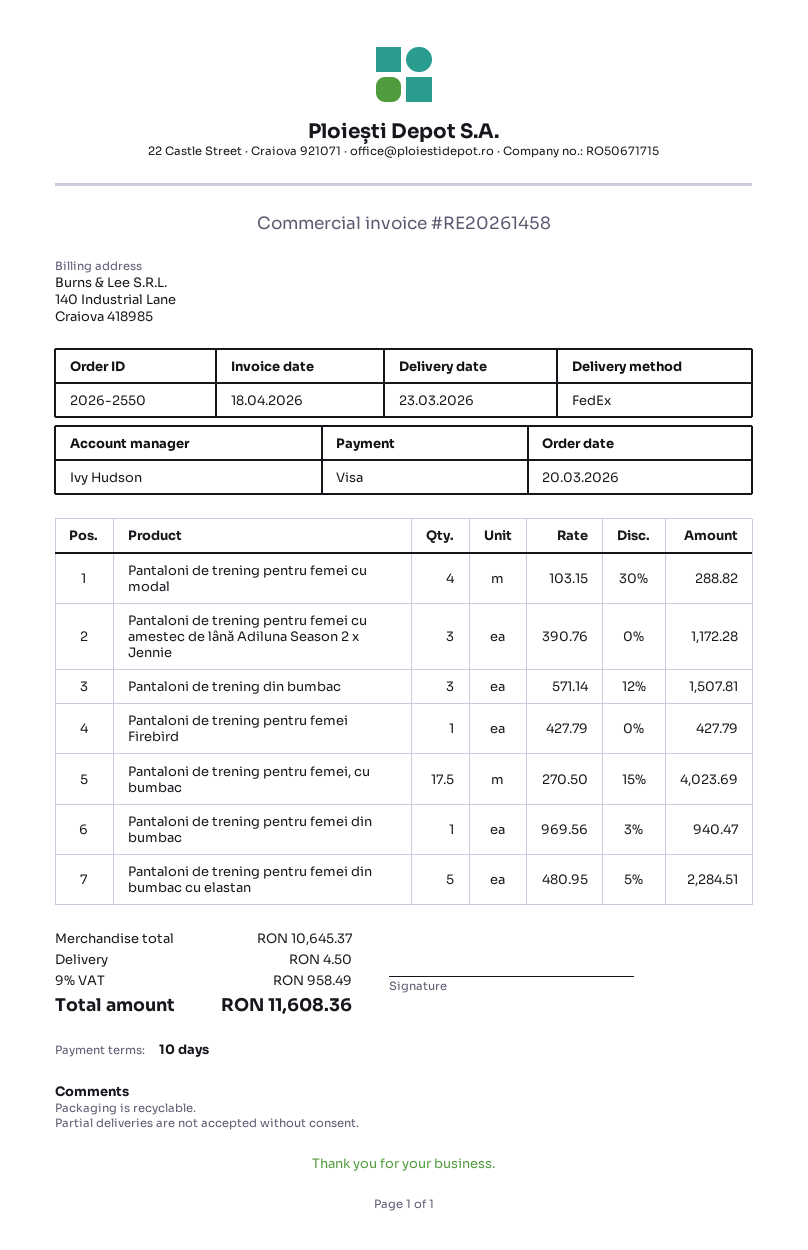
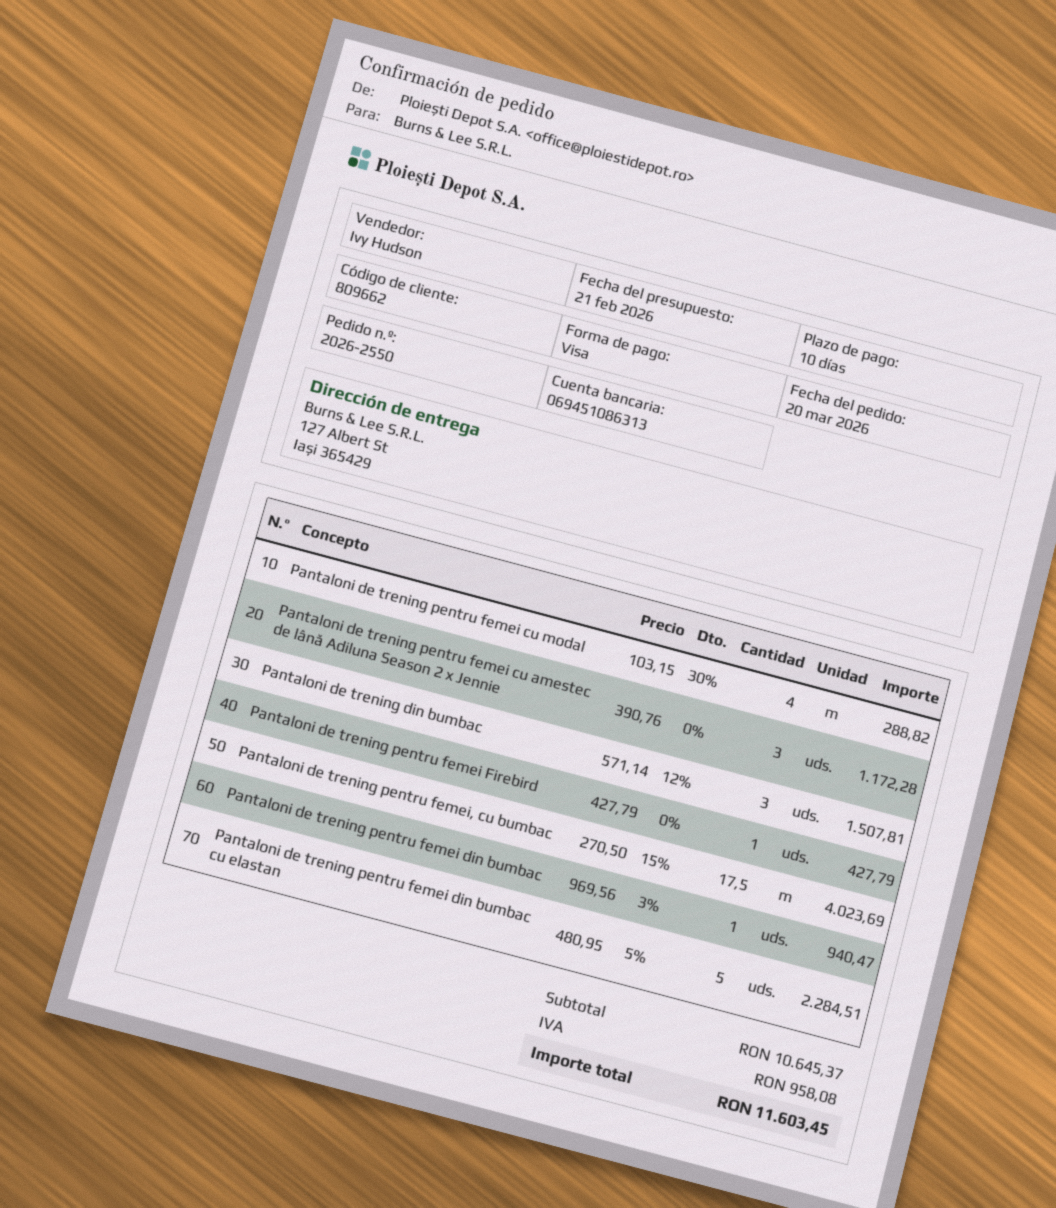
shipping: 4.50 -> none
tax: 958.49 -> 958.08
total: 11608.36 -> 11603.45

